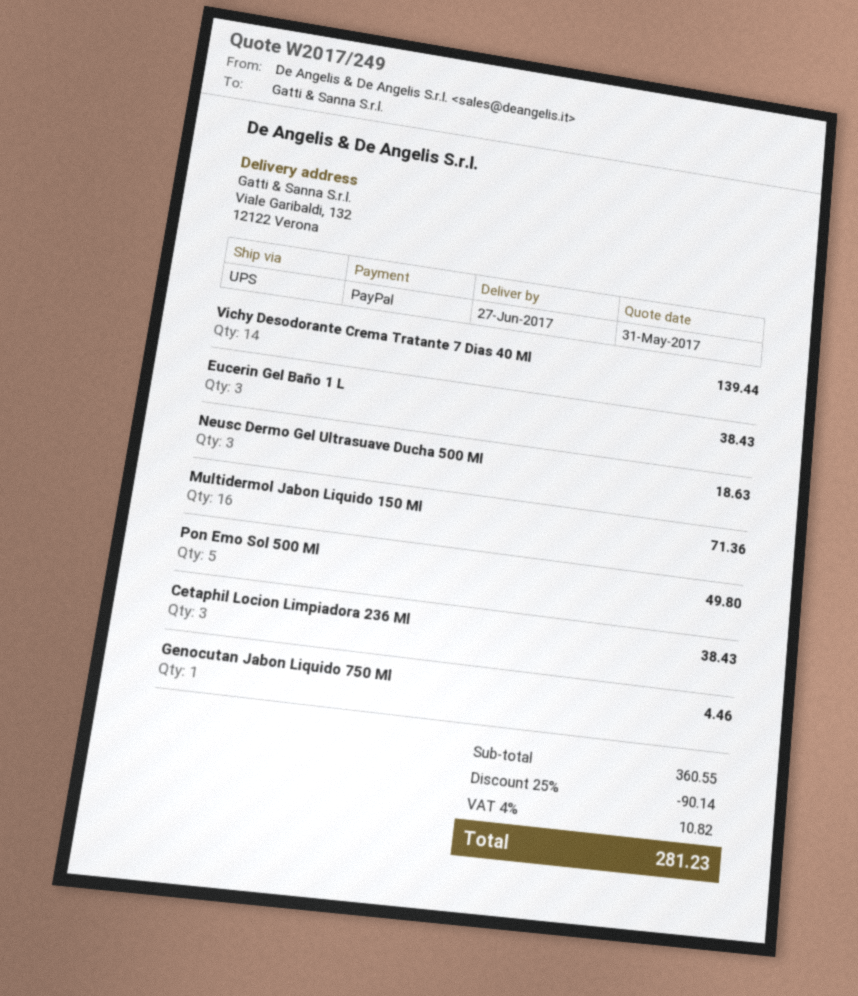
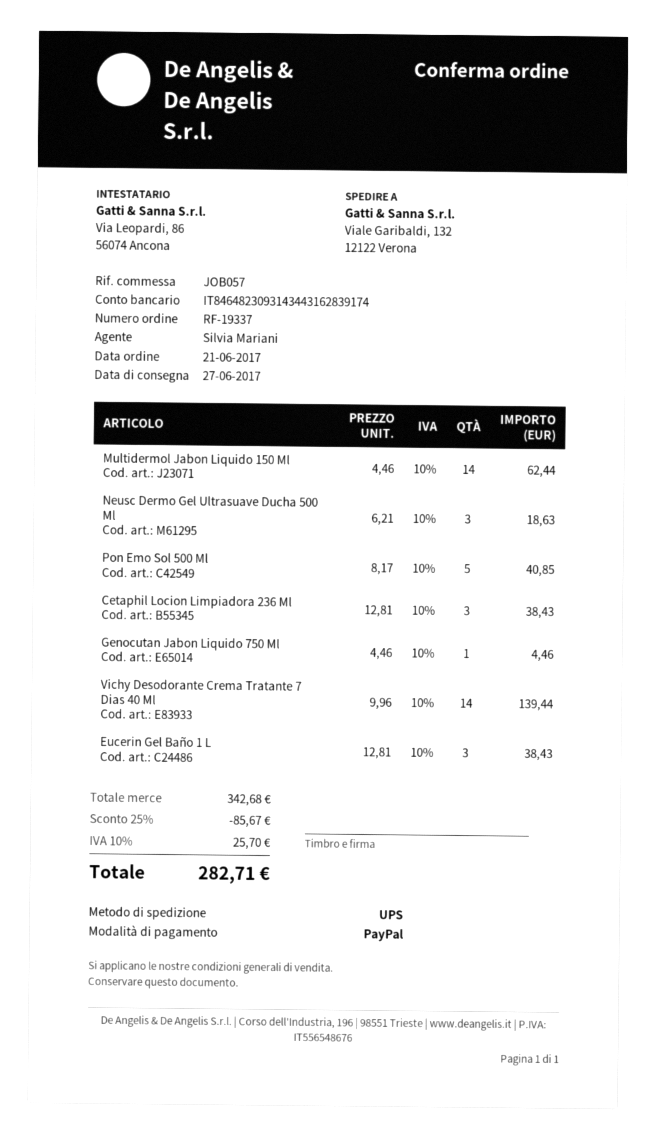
Multidermol Jabon Liquido 150 Ml: 16 for 71.36 -> 14 for 62.44
Pon Emo Sol 500 Ml: 5 for 49.80 -> 5 for 40.85
subtotal: 360.55 -> 342.68
discount: 25% = 90.14 -> 25% = 85.67
tax: 4% = 10.82 -> 10% = 25.70
total: 281.23 -> 282.71

